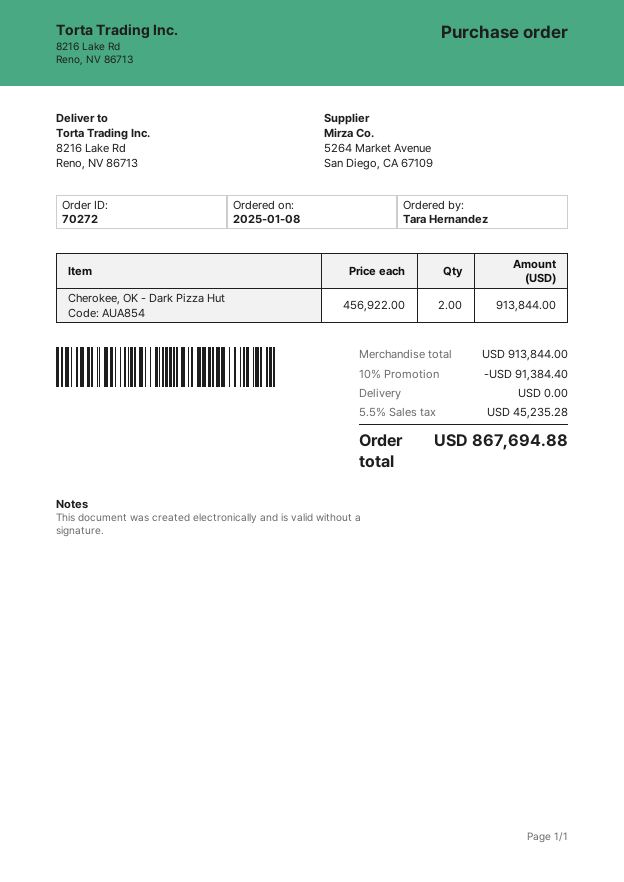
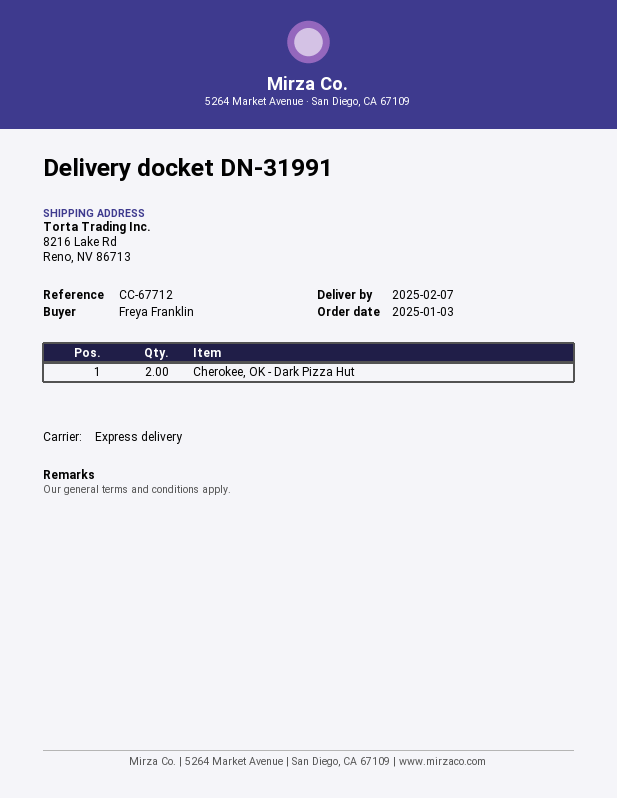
order date: 2025-01-08 -> 2025-01-03
ordered by: Tara Hernandez -> Freya Franklin

